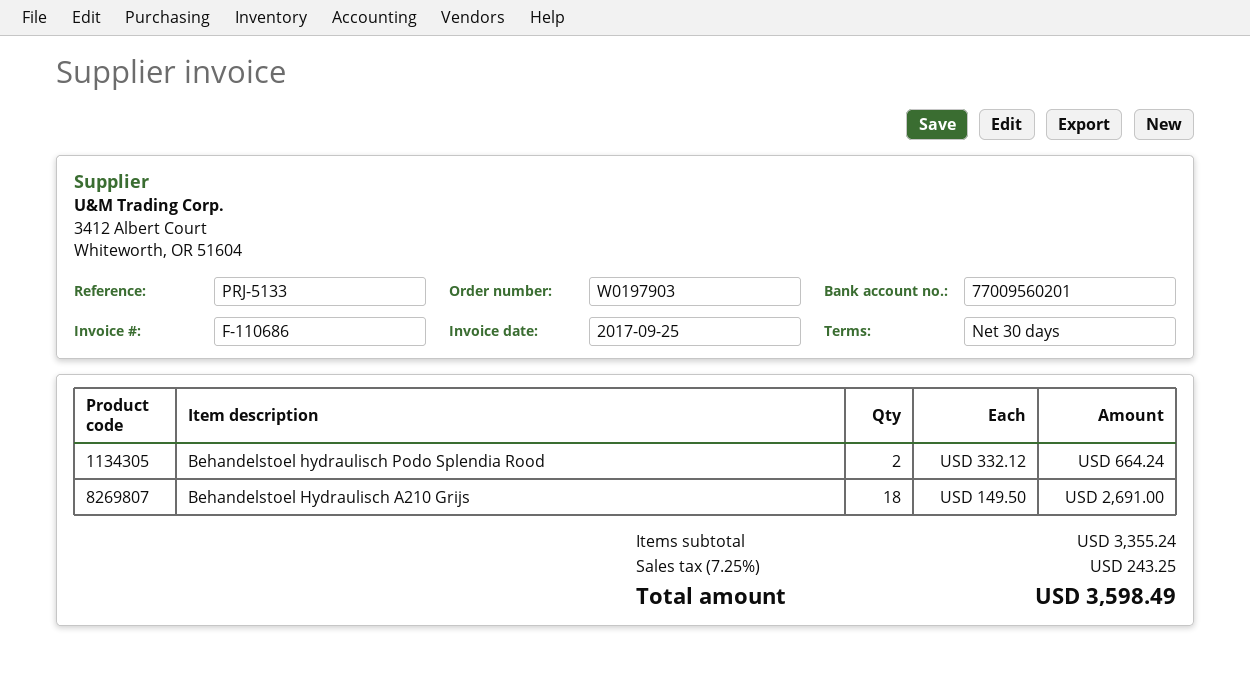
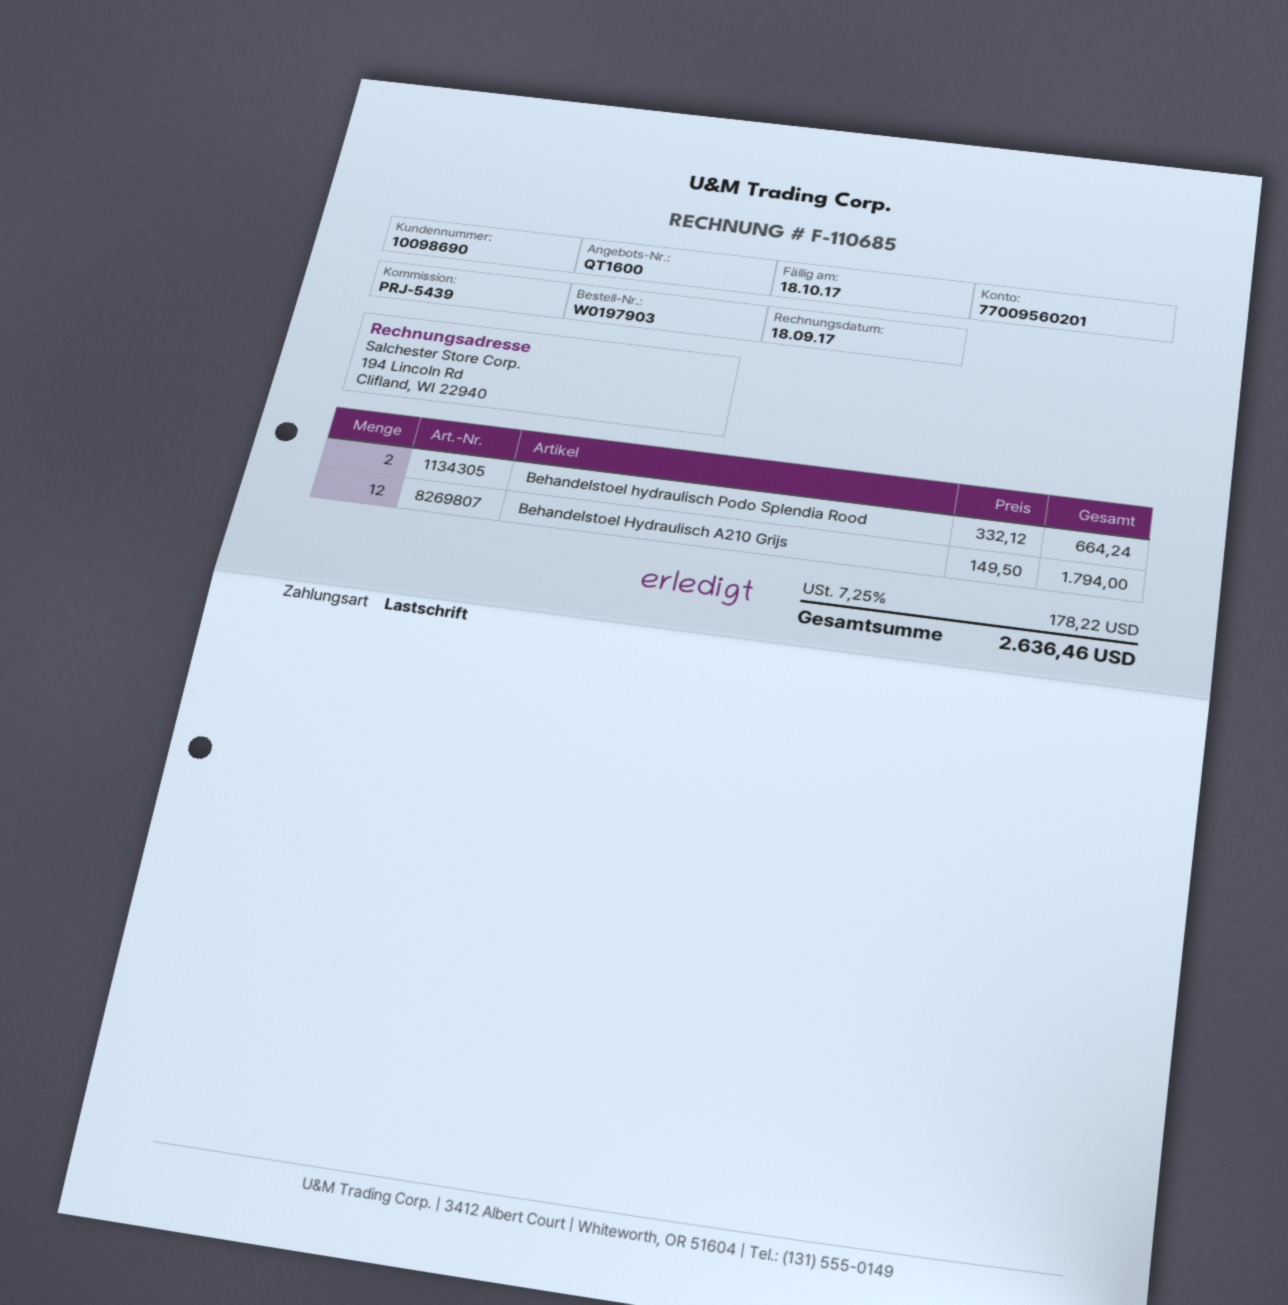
invoice number: F-110686 -> F-110685
invoice date: 2017-09-25 -> 2017-09-18
reference: PRJ-5133 -> PRJ-5439
Behandelstoel Hydraulisch A210 Grijs: 18 x 149.50 = 2691.00 -> 12 x 149.50 = 1794.00
tax: 7.25% = 243.25 -> 7.25% = 178.22
total: 3598.49 -> 2636.46

